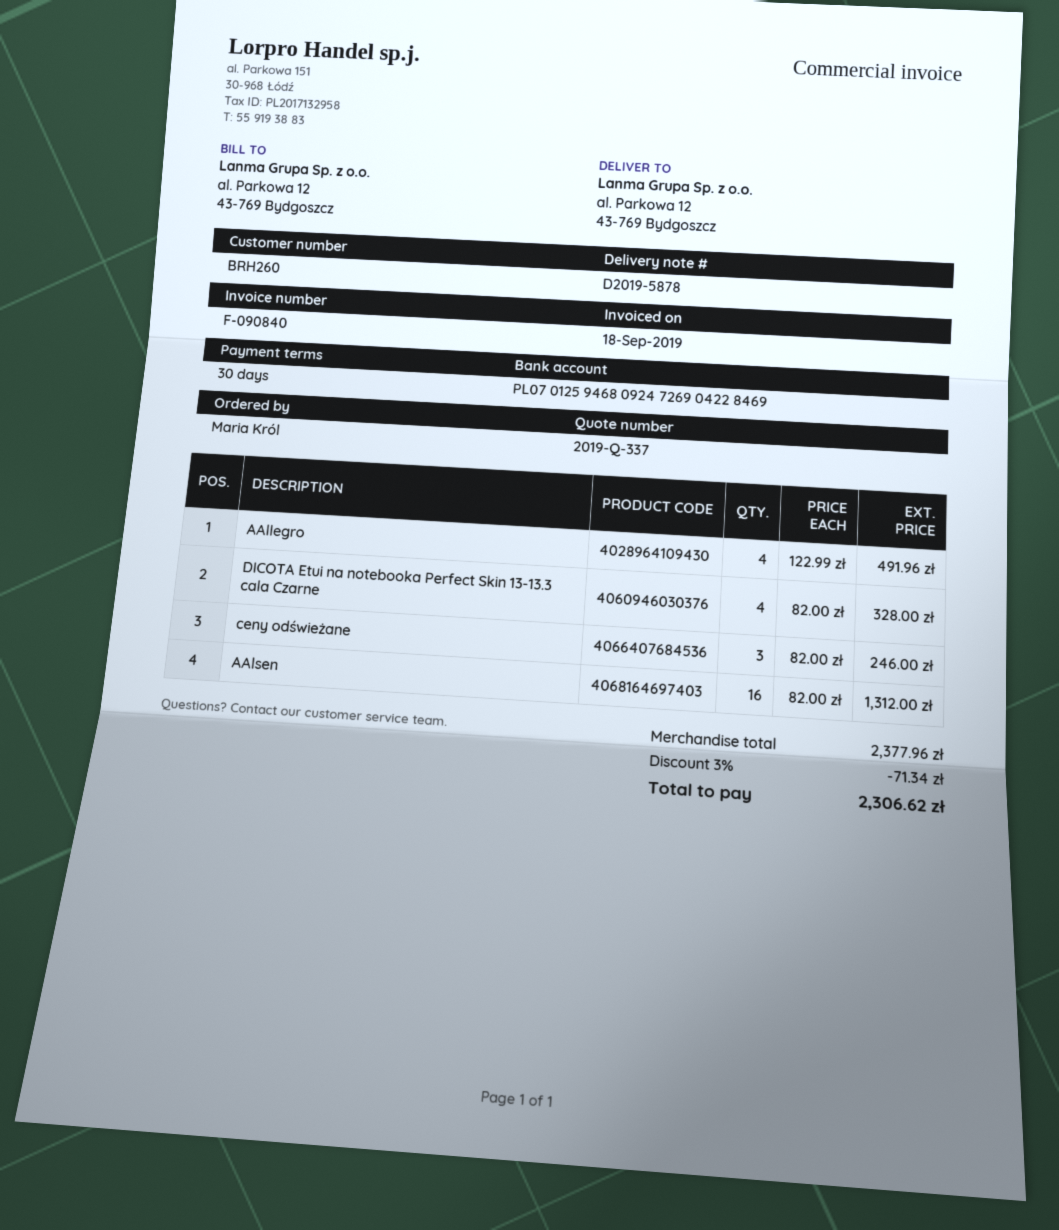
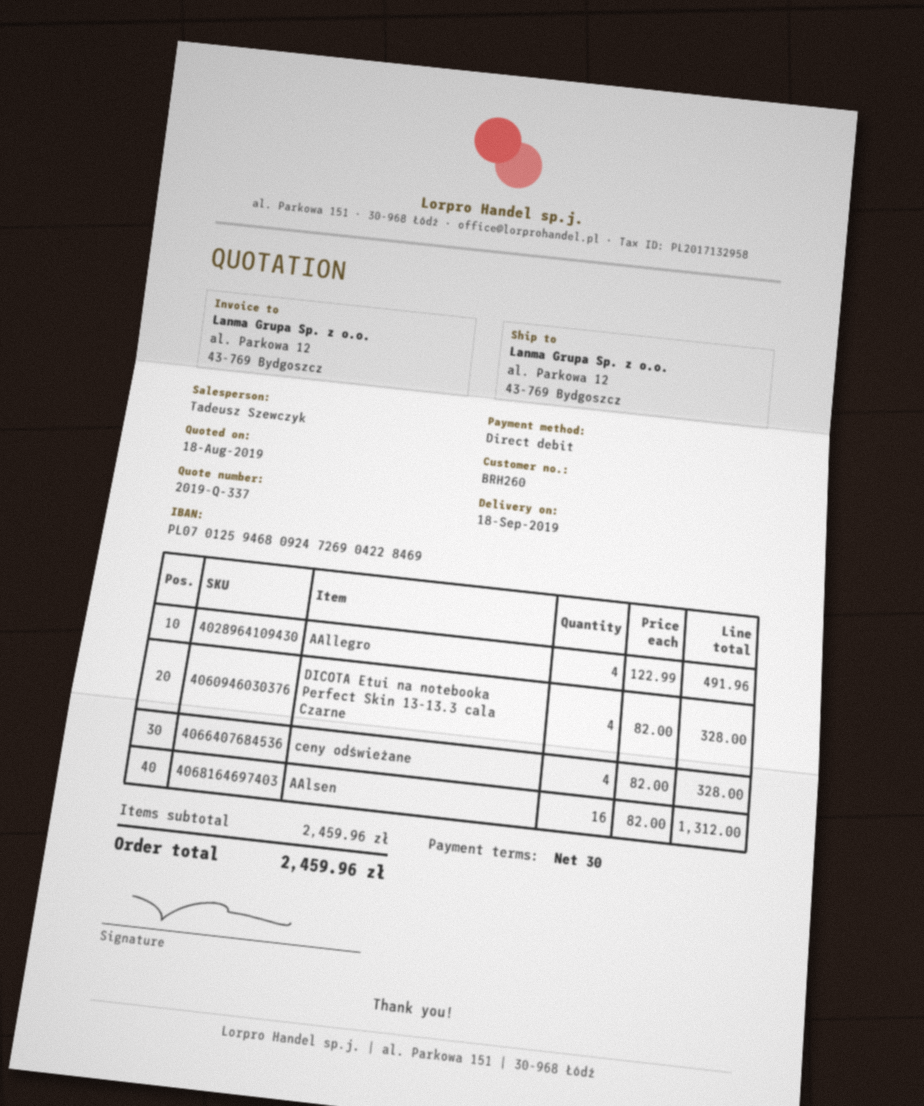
ceny odświeżane: 3 x 82.00 = 246.00 -> 4 x 82.00 = 328.00
subtotal: 2377.96 -> 2459.96
discount: 3% = 71.34 -> none
total: 2306.62 -> 2459.96

